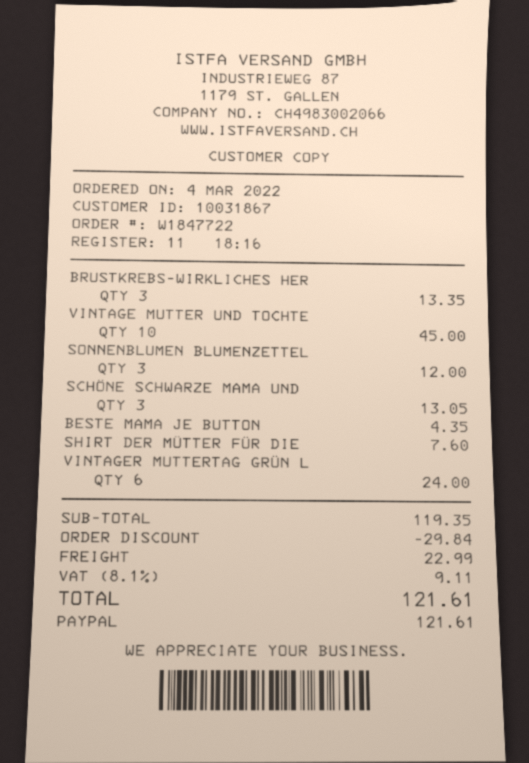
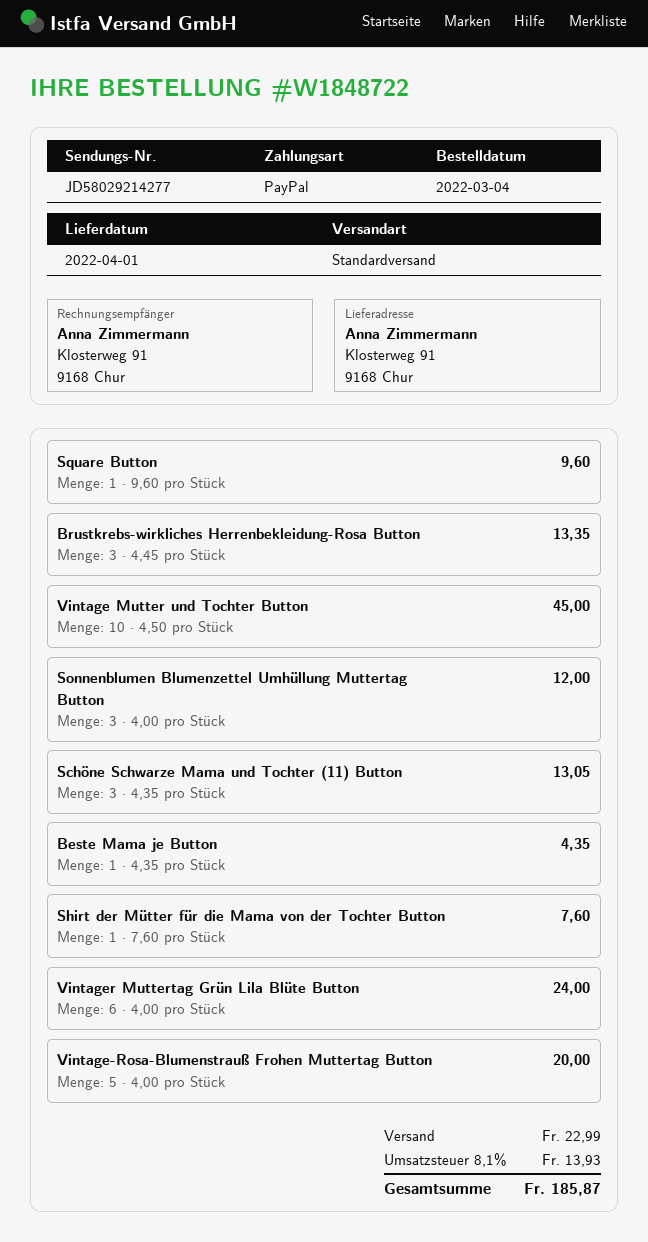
order number: W1847722 -> W1848722
Square Button: none -> 1 for 9.60
Vintage-Rosa-Blumenstrauß Frohen Muttertag Button: none -> 5 for 20.00
discount: 29.84 -> none
tax: 8.1% = 9.11 -> 8.1% = 13.93
total: 121.61 -> 185.87

